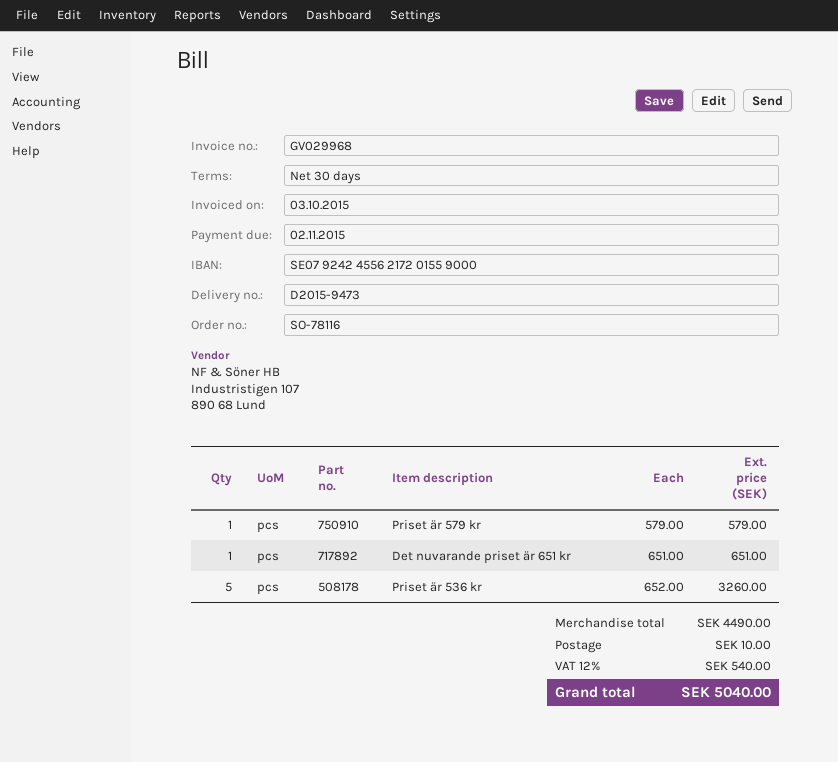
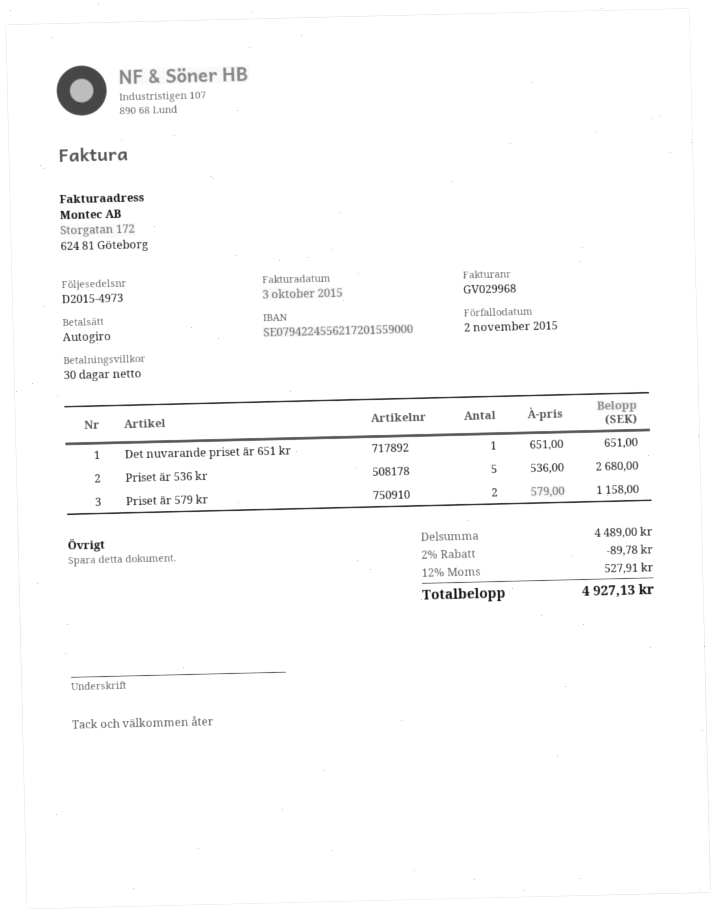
delivery note number: D2015-9473 -> D2015-4973
bank account: SE0792424556217201559000 -> SE0794224556217201559000
Priset är 579 kr: 1 x 579.00 = 579.00 -> 2 x 579.00 = 1158.00
Priset är 536 kr: 5 x 652.00 = 3260.00 -> 5 x 536.00 = 2680.00
subtotal: 4490.00 -> 4489.00
discount: none -> 2% = 89.78
shipping: 10.00 -> none
tax: 12% = 540.00 -> 12% = 527.91
total: 5040.00 -> 4927.13

